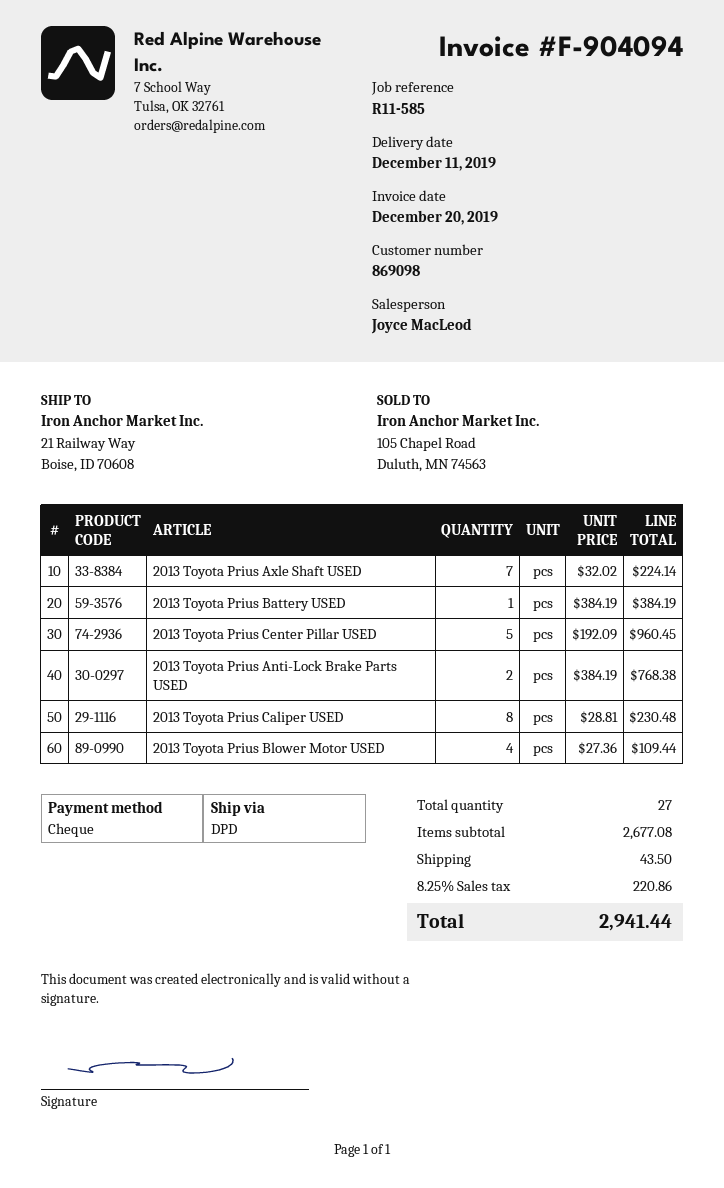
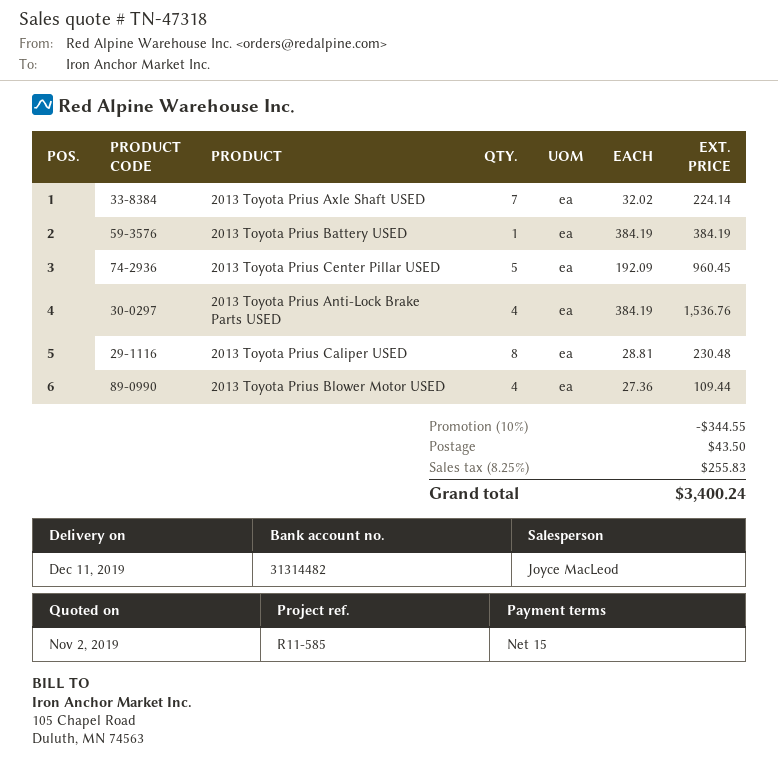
2013 Toyota Prius Anti-Lock Brake Parts USED: 2 x 384.19 = 768.38 -> 4 x 384.19 = 1536.76
discount: none -> 10% = 344.55
tax: 8.25% = 220.86 -> 8.25% = 255.83
total: 2941.44 -> 3400.24

